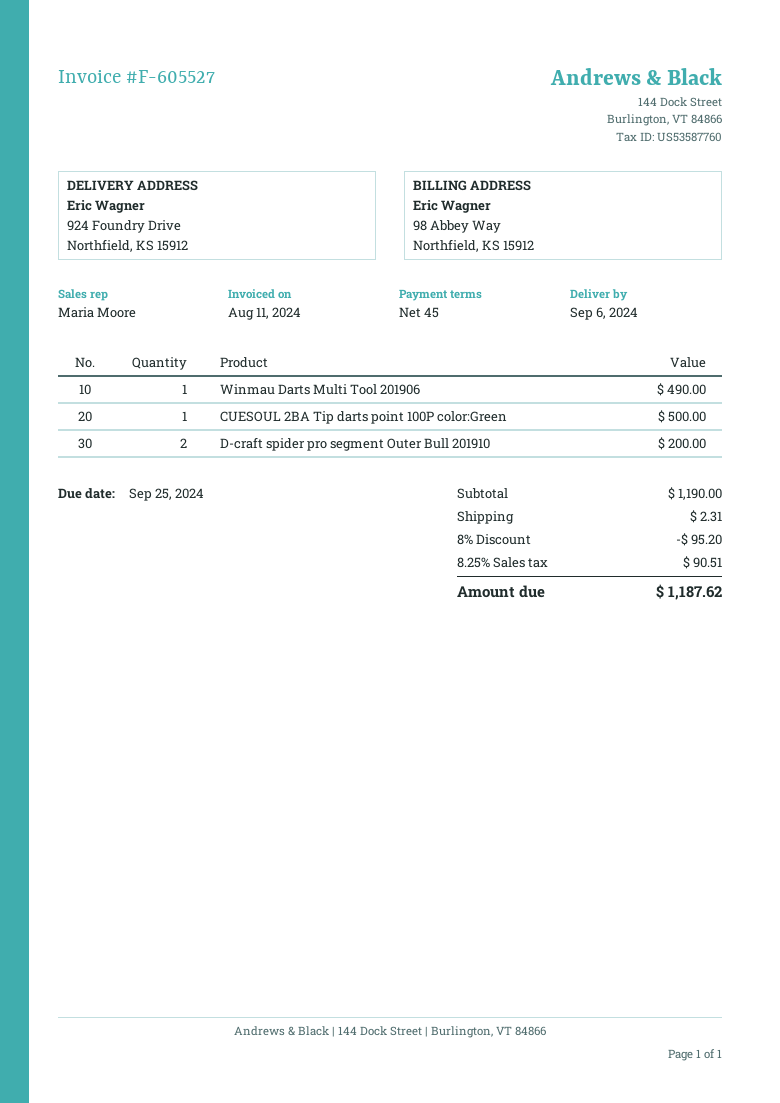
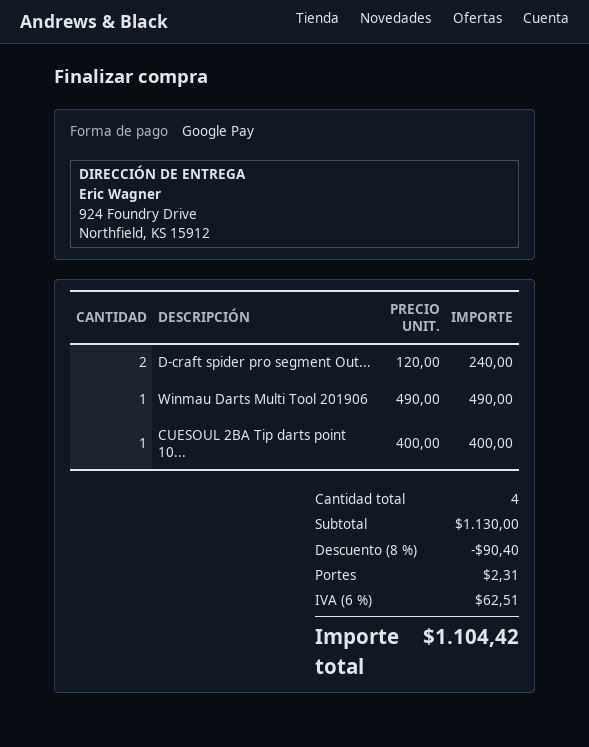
CUESOUL 2BA Tip darts point 100P color:Green: 1 for 500.00 -> 1 for 400.00
D-craft spider pro segment Outer Bull 201910: 2 for 200.00 -> 2 for 240.00
subtotal: 1190.00 -> 1130.00
discount: 8% = 95.20 -> 8% = 90.40
tax: 8.25% = 90.51 -> 6% = 62.51
total: 1187.62 -> 1104.42

